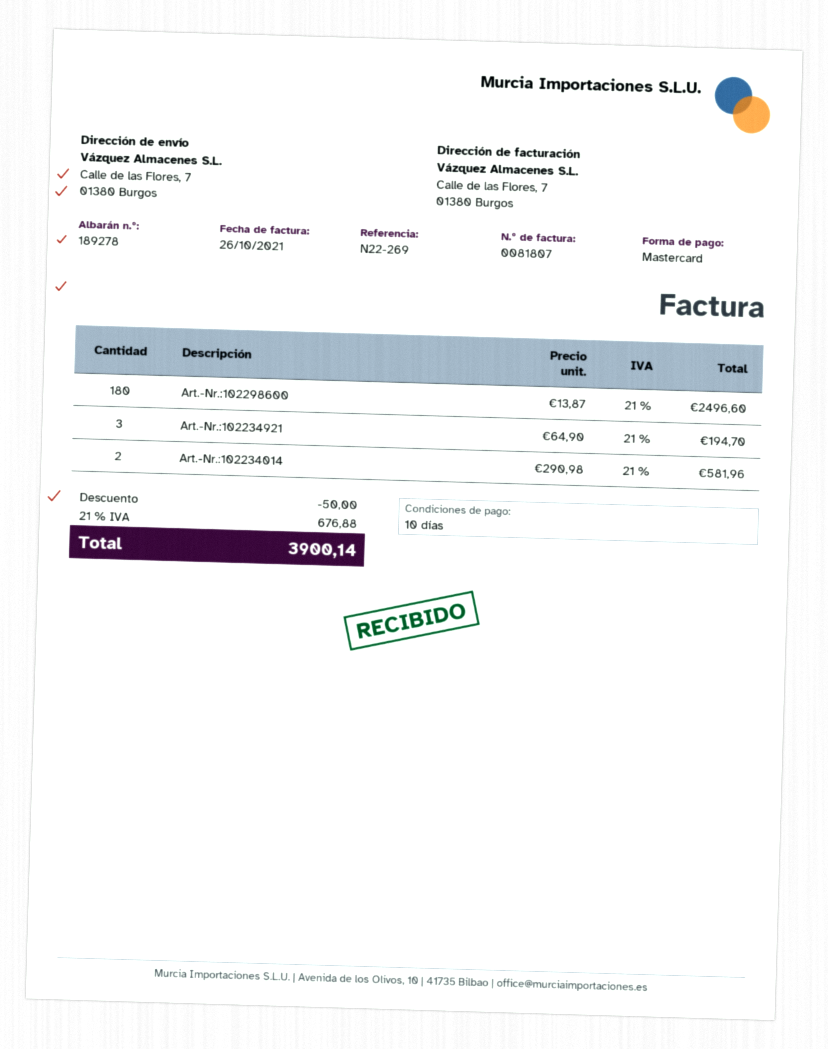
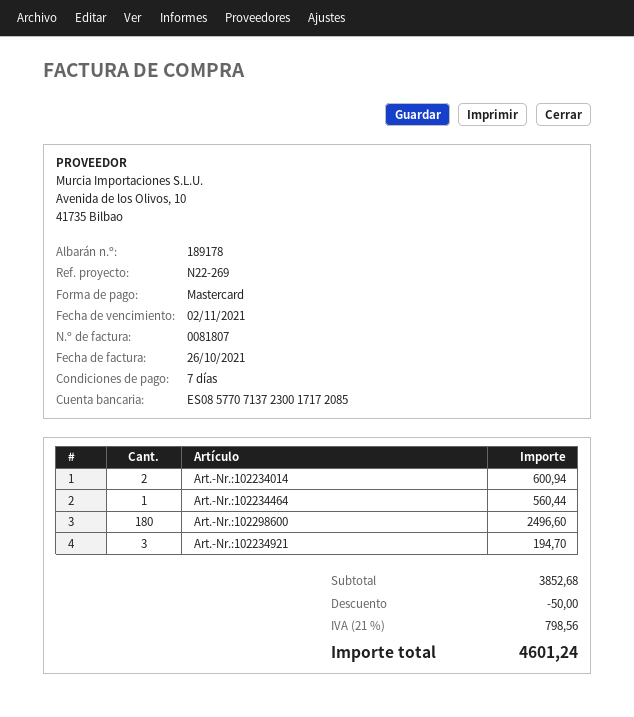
delivery note number: 189278 -> 189178
payment terms: 10 days -> 7 days
Art.-Nr.:102234014: 2 for 581.96 -> 2 for 600.94
Art.-Nr.:102234464: none -> 1 for 560.44
tax: 21% = 676.88 -> 21% = 798.56
total: 3900.14 -> 4601.24

